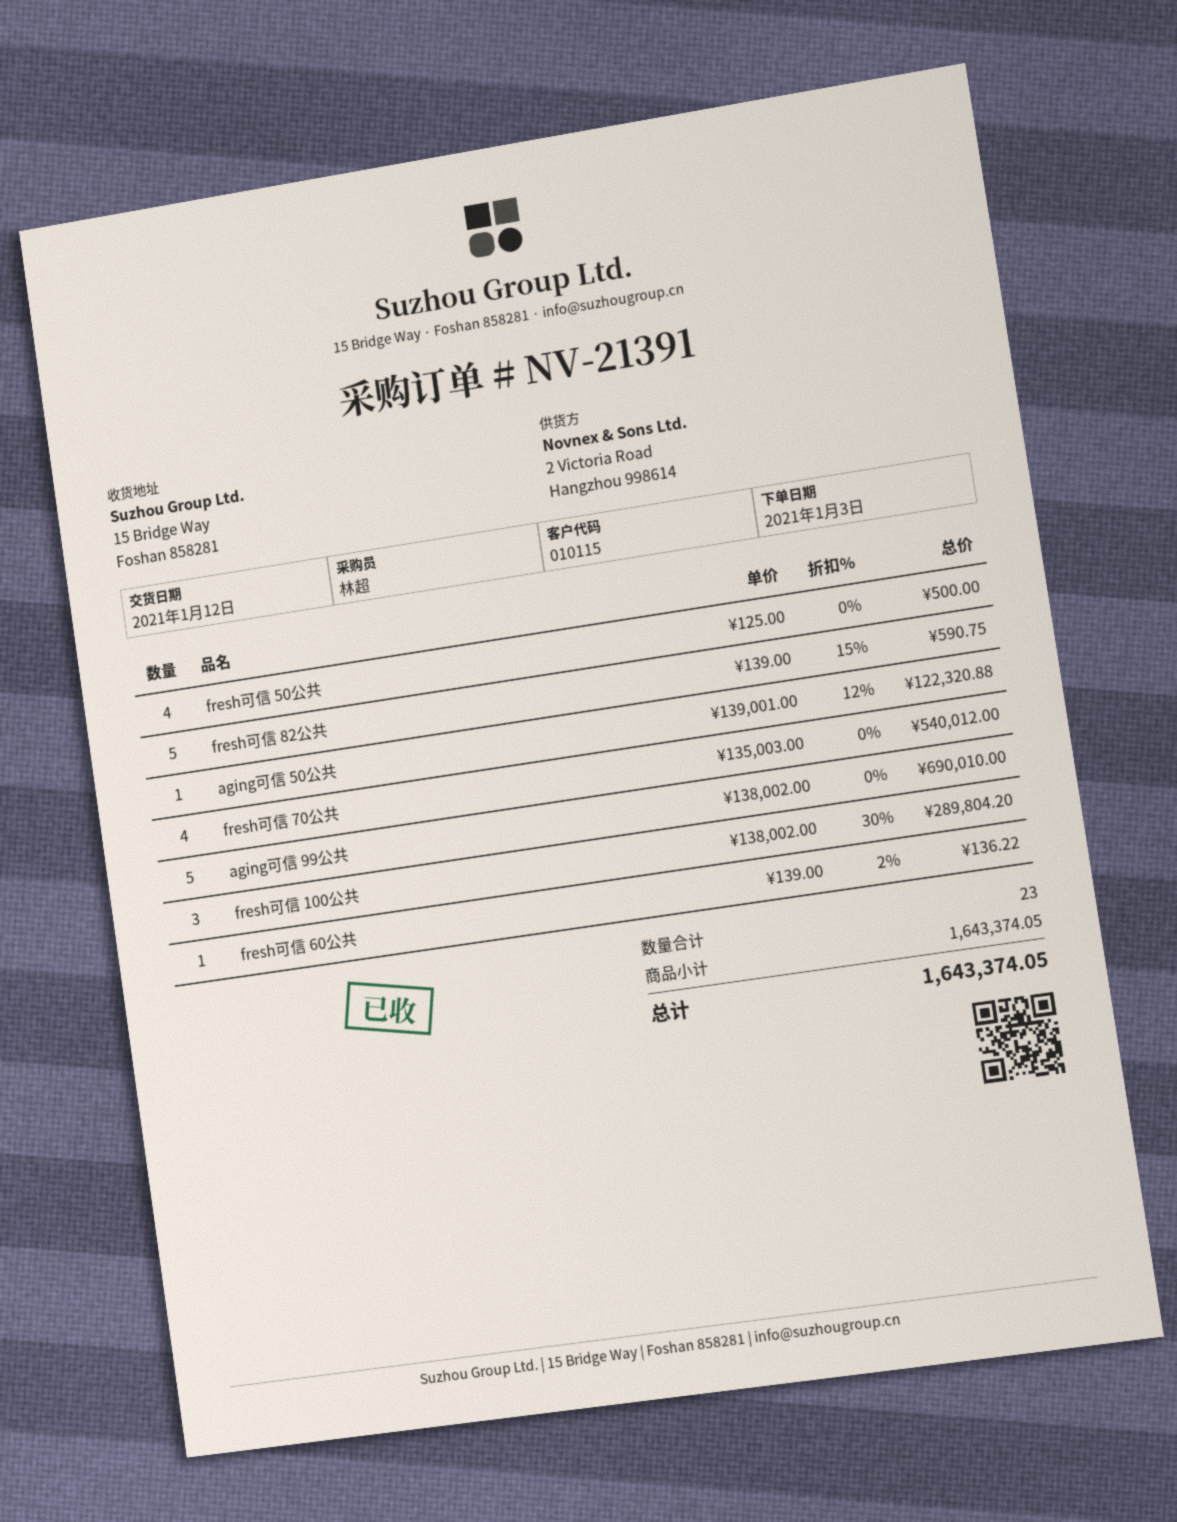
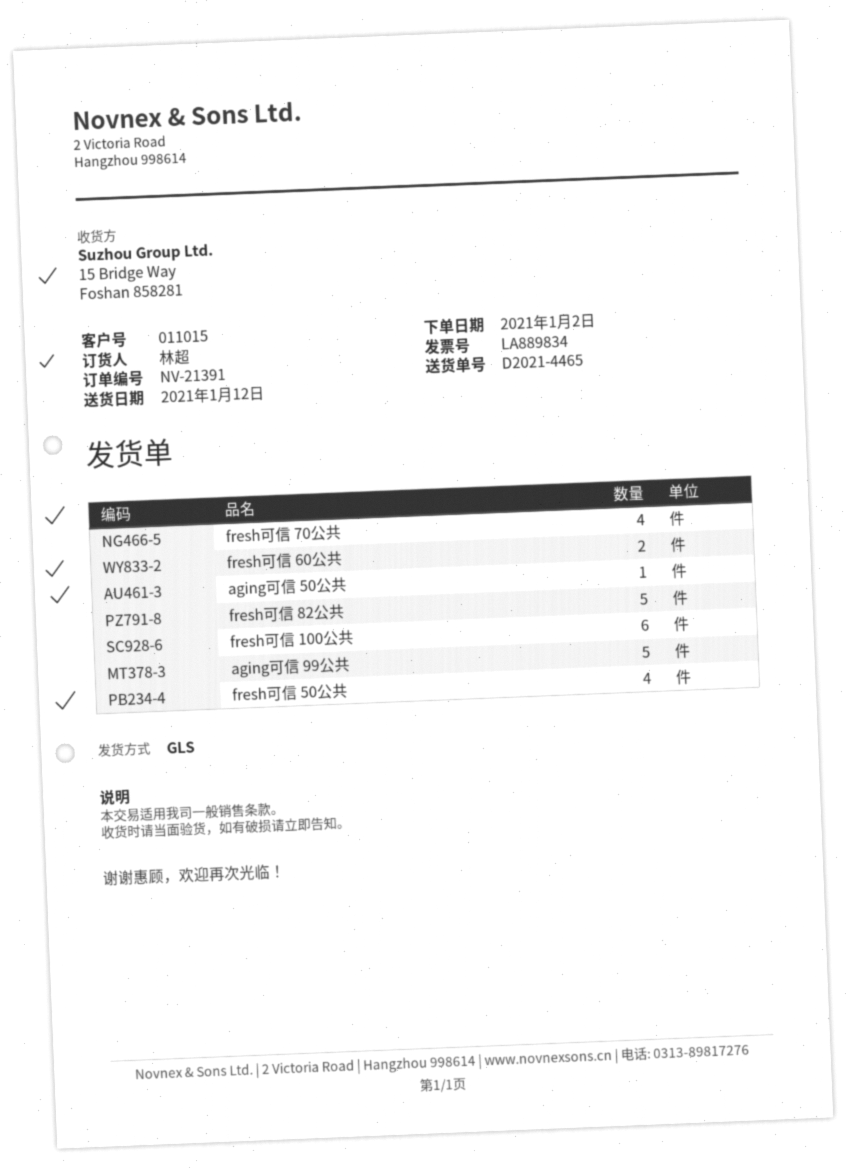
order date: 2021-01-03 -> 2021-01-02
customer number: 010115 -> 011015
fresh可信 100公共: 3 -> 6
fresh可信 60公共: 1 -> 2

